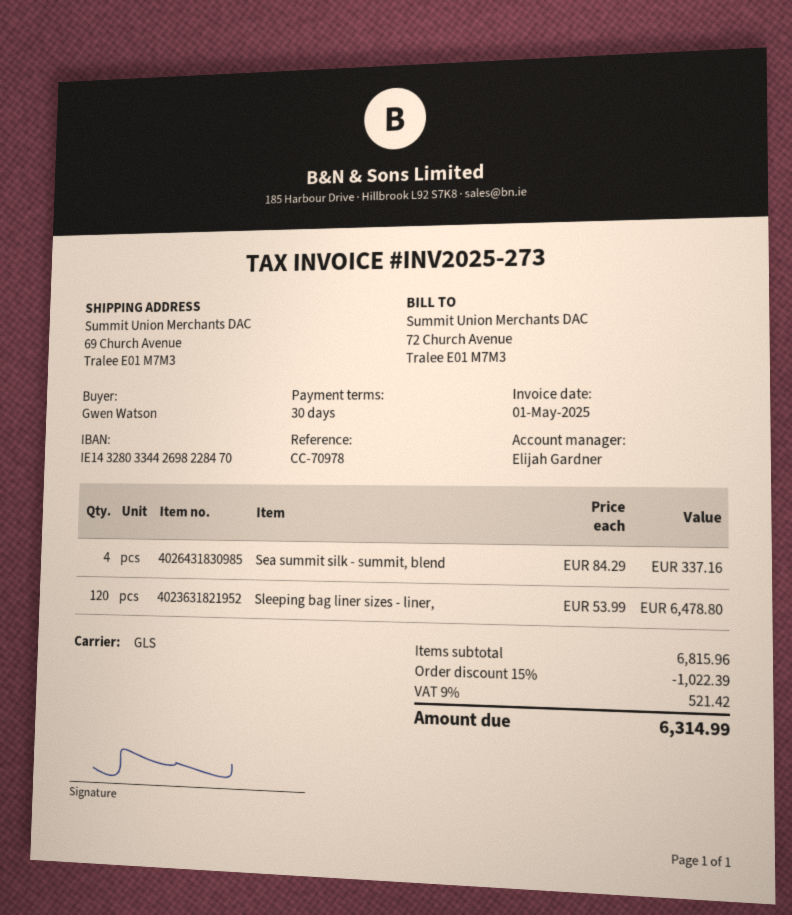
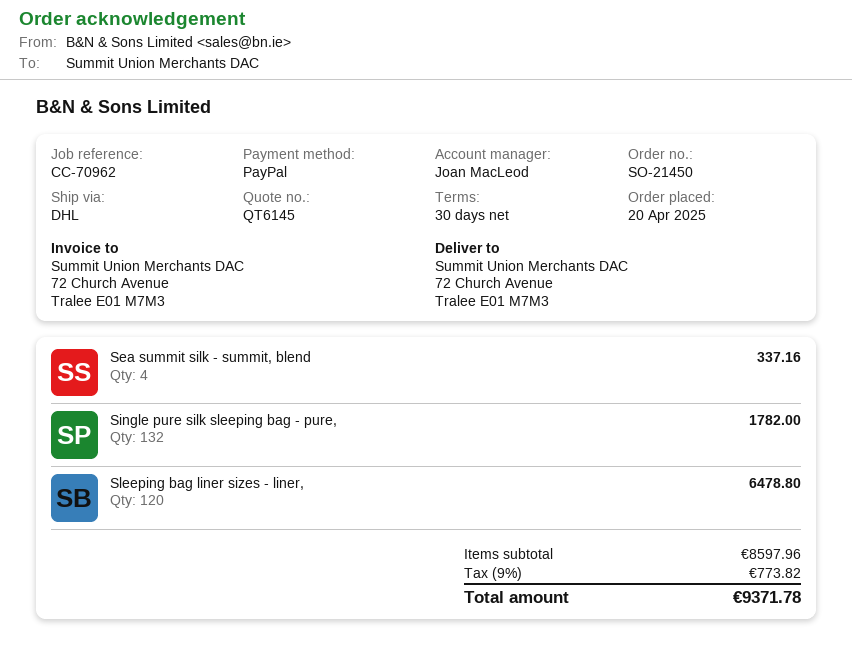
reference: CC-70978 -> CC-70962
sales rep: Elijah Gardner -> Joan MacLeod
shipping method: GLS -> DHL
ship to: 69 Church Avenue, Tralee E01 M7M3 -> 72 Church Avenue, Tralee E01 M7M3
Single pure silk sleeping bag - pure,: none -> 132 for 1782.00
subtotal: 6815.96 -> 8597.96
discount: 15% = 1022.39 -> none
tax: 9% = 521.42 -> 9% = 773.82
total: 6314.99 -> 9371.78

